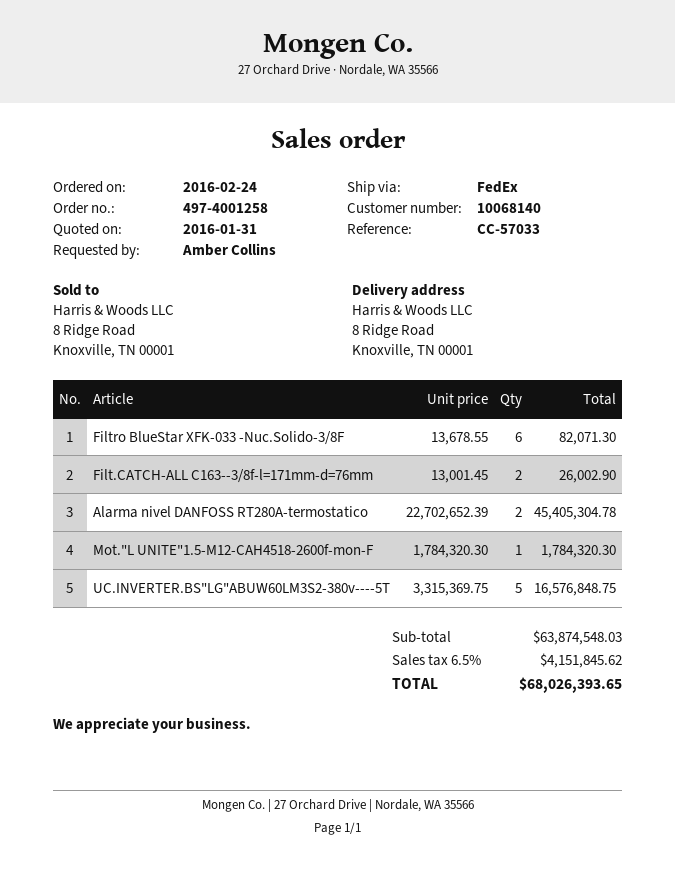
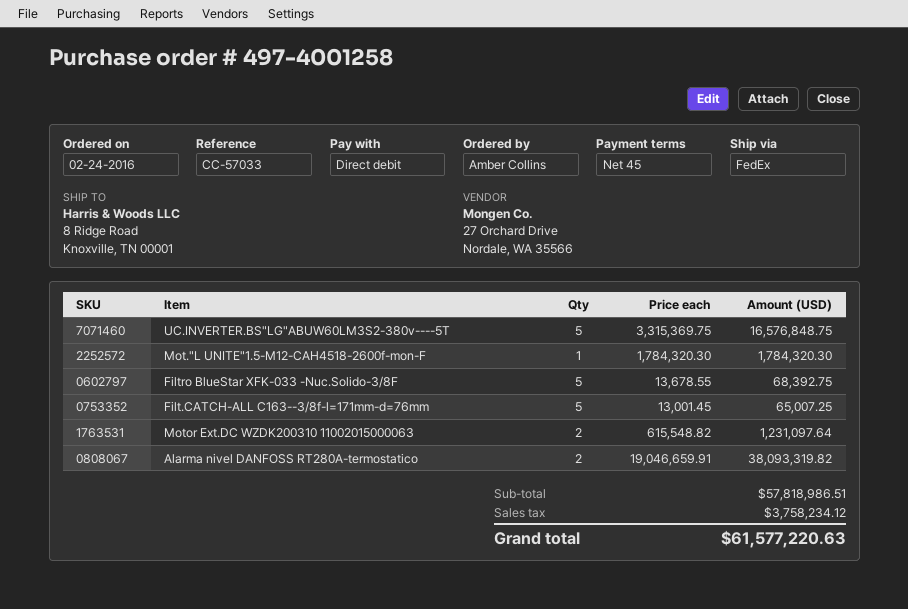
Filtro BlueStar XFK-033 -Nuc.Solido-3/8F: 6 x 13678.55 = 82071.30 -> 5 x 13678.55 = 68392.75
Filt.CATCH-ALL C163--3/8f-l=171mm-d=76mm: 2 x 13001.45 = 26002.90 -> 5 x 13001.45 = 65007.25
Alarma nivel DANFOSS RT280A-termostatico: 2 x 22702652.39 = 45405304.78 -> 2 x 19046659.91 = 38093319.82
Motor Ext.DC WZDK200310 11002015000063: none -> 2 x 615548.82 = 1231097.64
subtotal: 63874548.03 -> 57818986.51
tax: 4151845.62 -> 3758234.12
total: 68026393.65 -> 61577220.63

